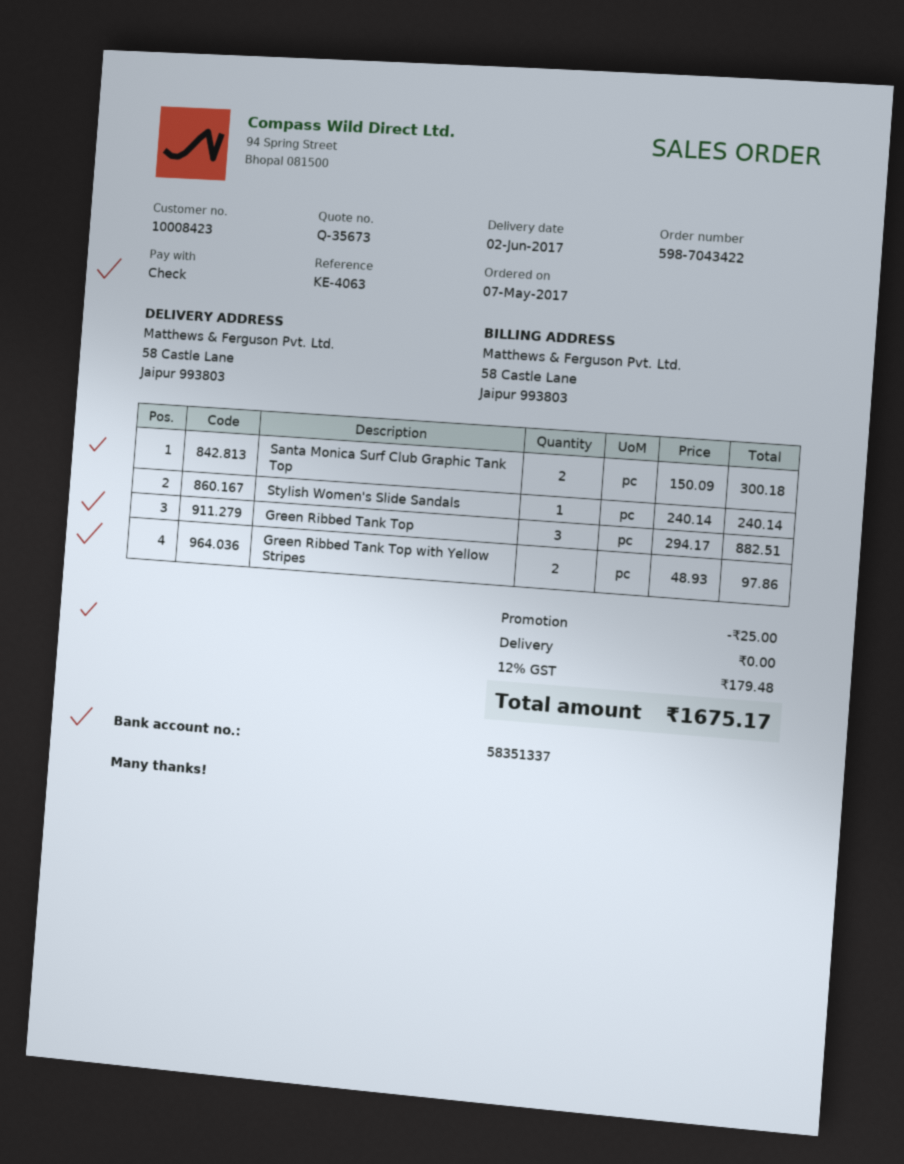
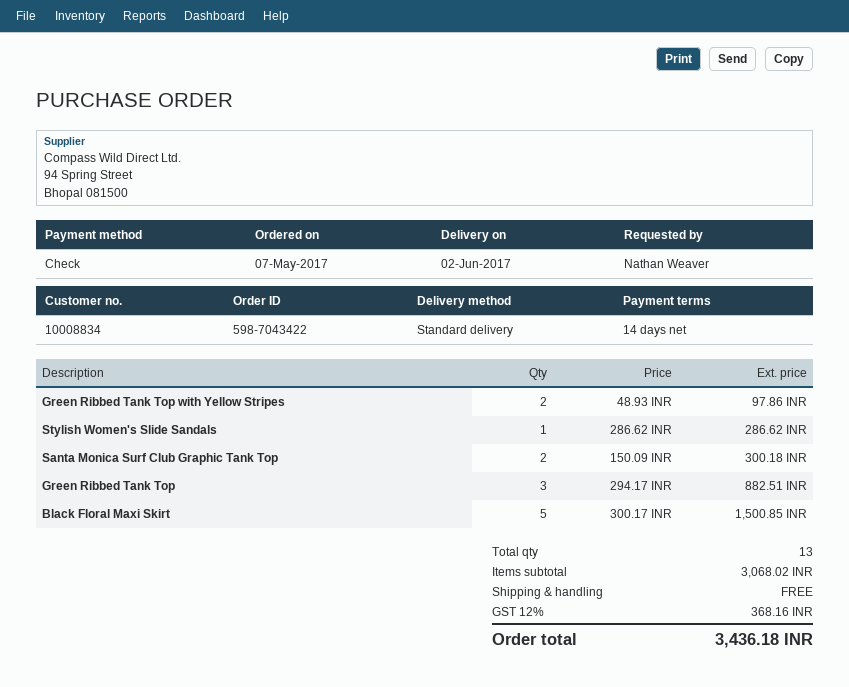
customer number: 10008423 -> 10008834
Stylish Women's Slide Sandals: 1 x 240.14 = 240.14 -> 1 x 286.62 = 286.62
Black Floral Maxi Skirt: none -> 5 x 300.17 = 1500.85
discount: 25.00 -> none
tax: 12% = 179.48 -> 12% = 368.16
total: 1675.17 -> 3436.18

